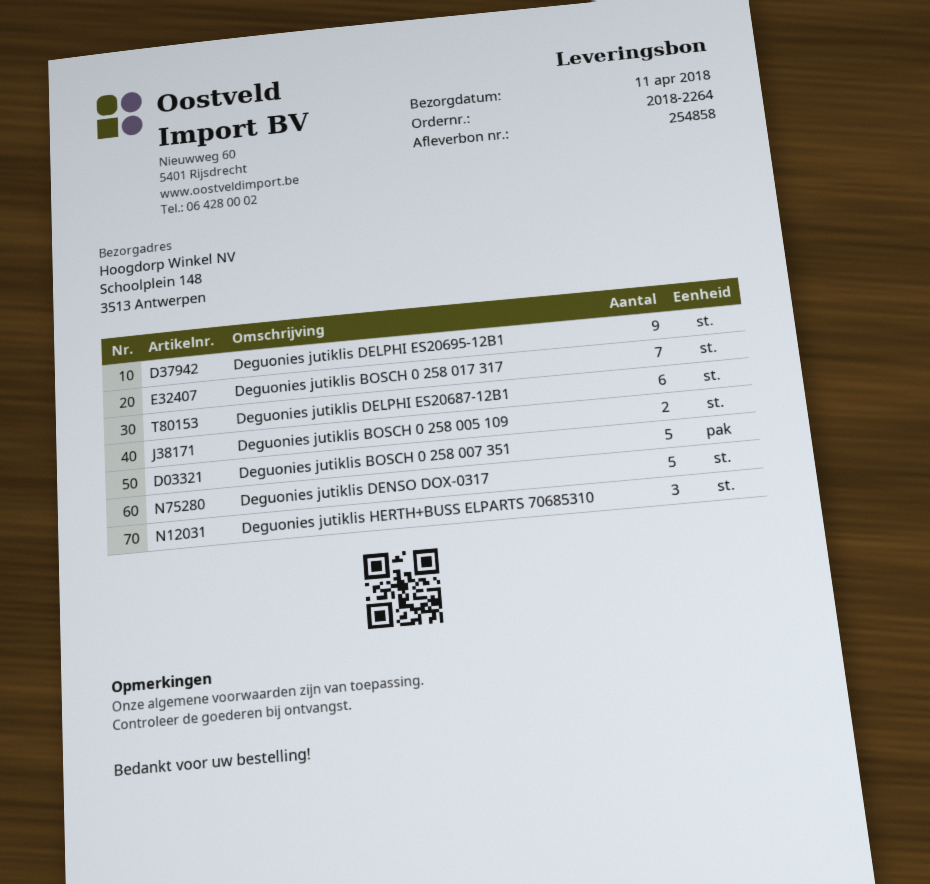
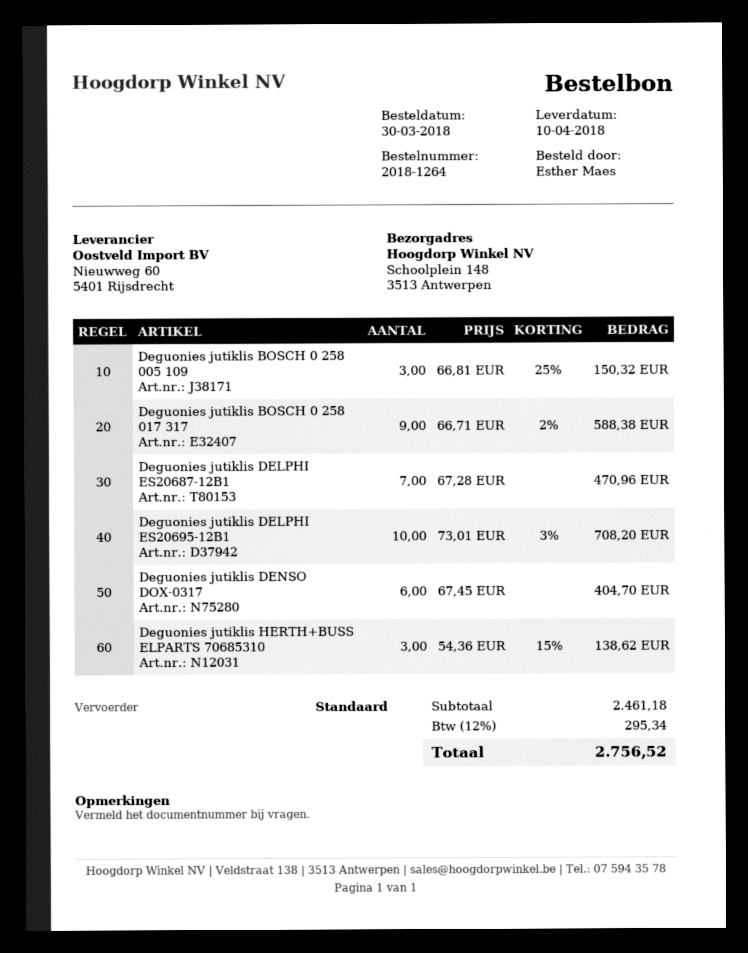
order number: 2018-2264 -> 2018-1264
delivery date: 2018-04-11 -> 2018-04-10
Deguonies jutiklis DELPHI ES20695-12B1: 9 -> 10
Deguonies jutiklis BOSCH 0 258 017 317: 7 -> 9
Deguonies jutiklis DELPHI ES20687-12B1: 6 -> 7
Deguonies jutiklis BOSCH 0 258 005 109: 2 -> 3
Deguonies jutiklis BOSCH 0 258 007 351: 5 -> none
Deguonies jutiklis DENSO DOX-0317: 5 -> 6

